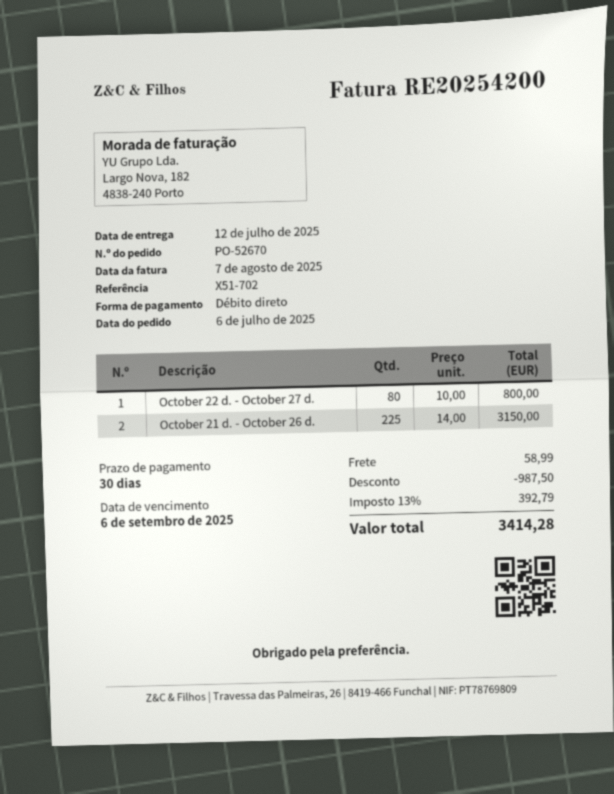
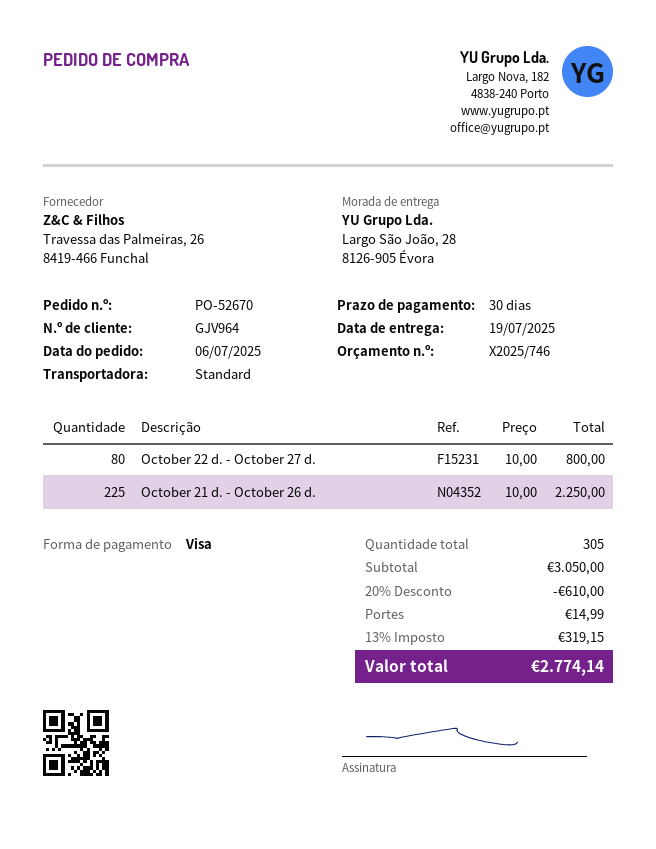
delivery date: 2025-07-12 -> 2025-07-19
payment method: direct debit -> Visa
October 21 d. - October 26 d.: 225 x 14.00 = 3150.00 -> 225 x 10.00 = 2250.00
discount: 987.50 -> 610.00
shipping: 58.99 -> 14.99
tax: 13% = 392.79 -> 13% = 319.15
total: 3414.28 -> 2774.14

